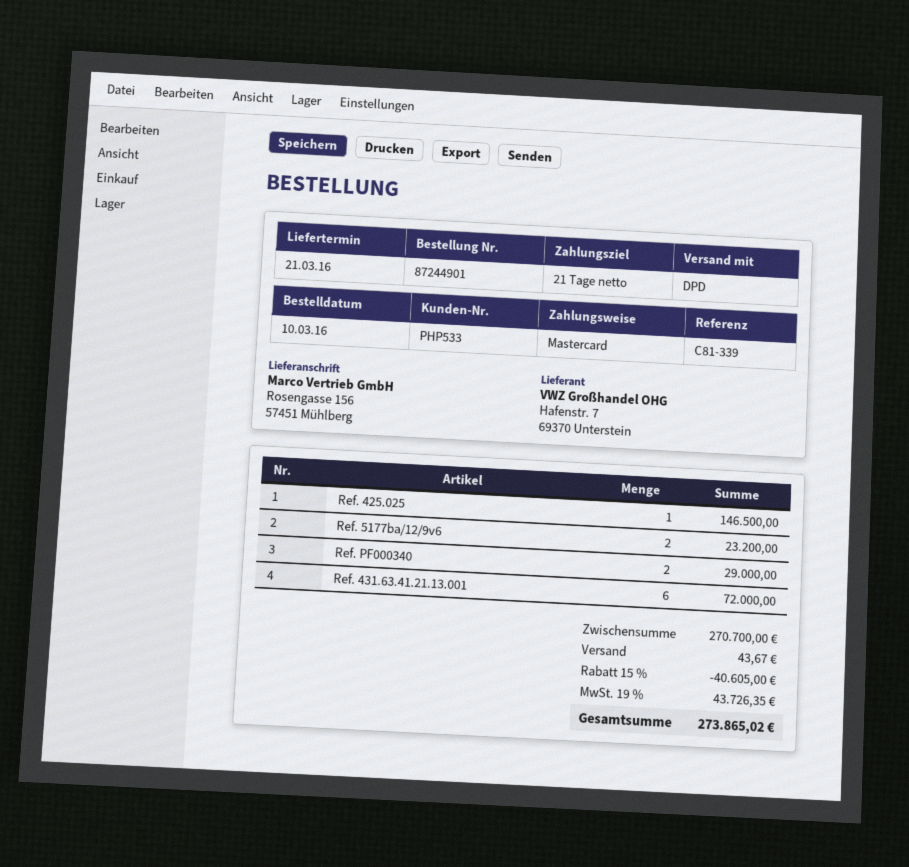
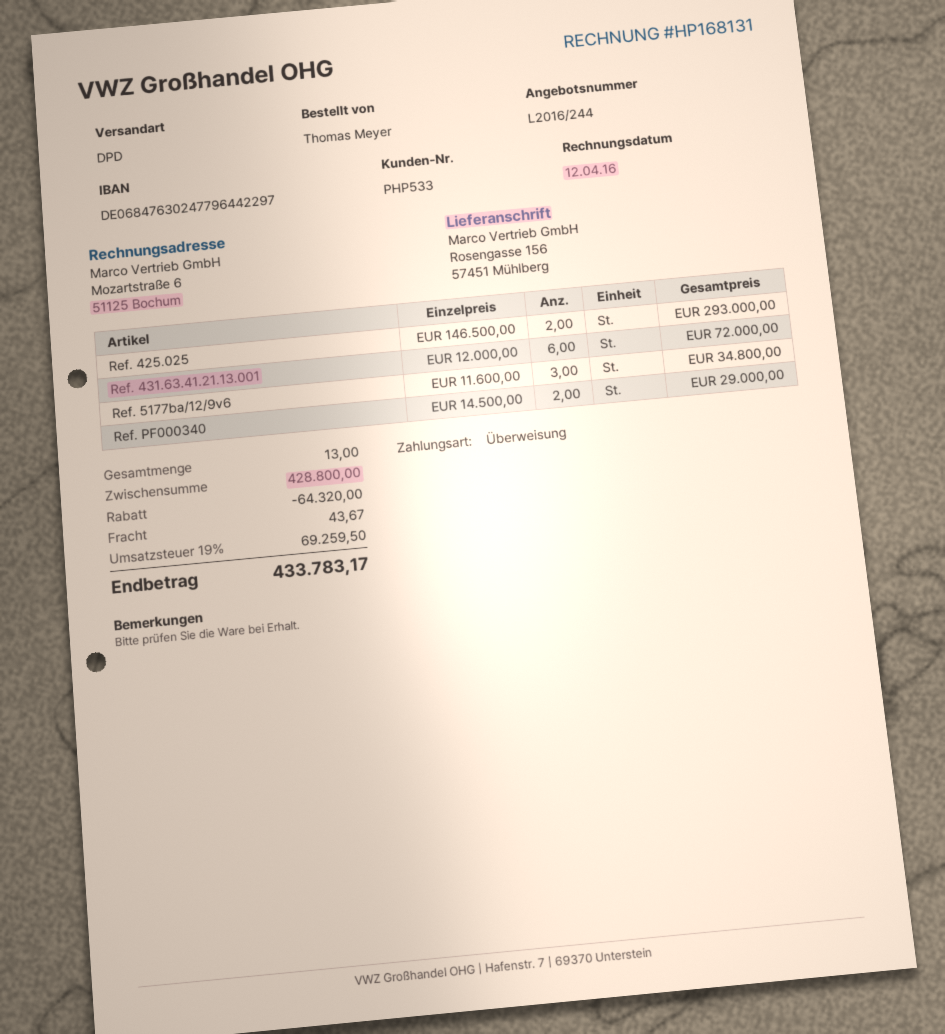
payment method: Mastercard -> bank transfer
Ref. 425.025: 1 for 146500.00 -> 2 for 293000.00
Ref. 5177ba/12/9v6: 2 for 23200.00 -> 3 for 34800.00
subtotal: 270700.00 -> 428800.00
discount: 40605.00 -> 64320.00
tax: 19% = 43726.35 -> 19% = 69259.50
total: 273865.02 -> 433783.17

